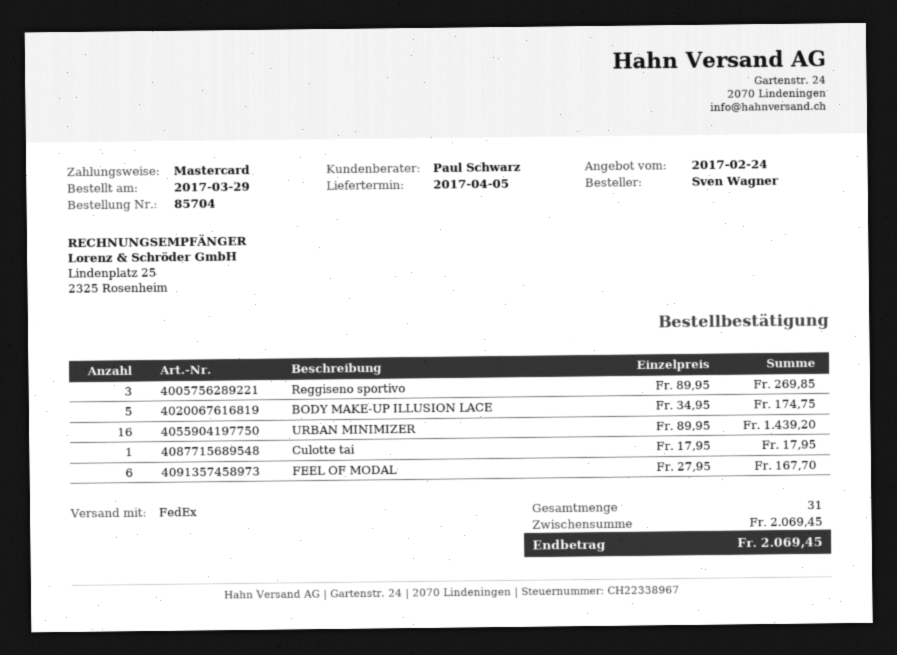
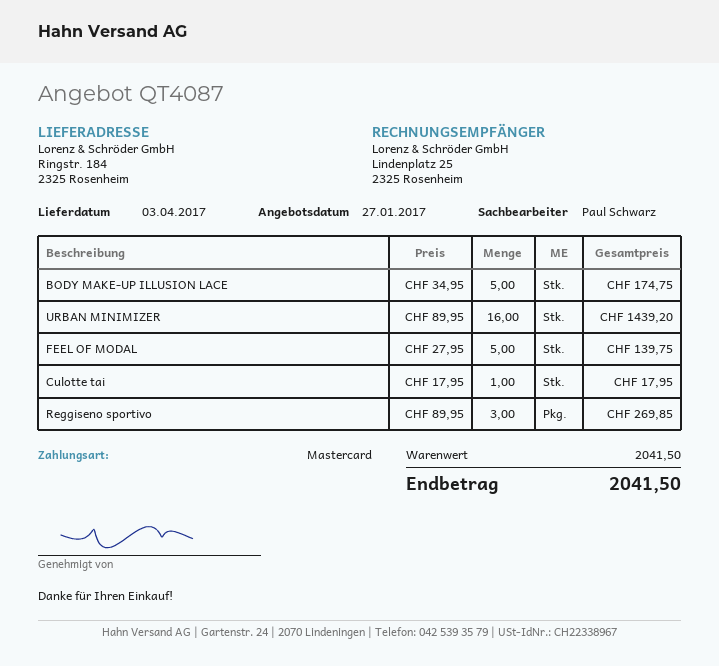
quote date: 2017-02-24 -> 2017-01-27
delivery date: 2017-04-05 -> 2017-04-03
FEEL OF MODAL: 6 x 27.95 = 167.70 -> 5 x 27.95 = 139.75
subtotal: 2069.45 -> 2041.50
total: 2069.45 -> 2041.50

